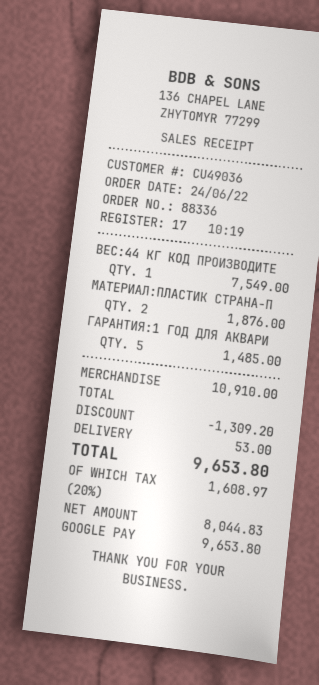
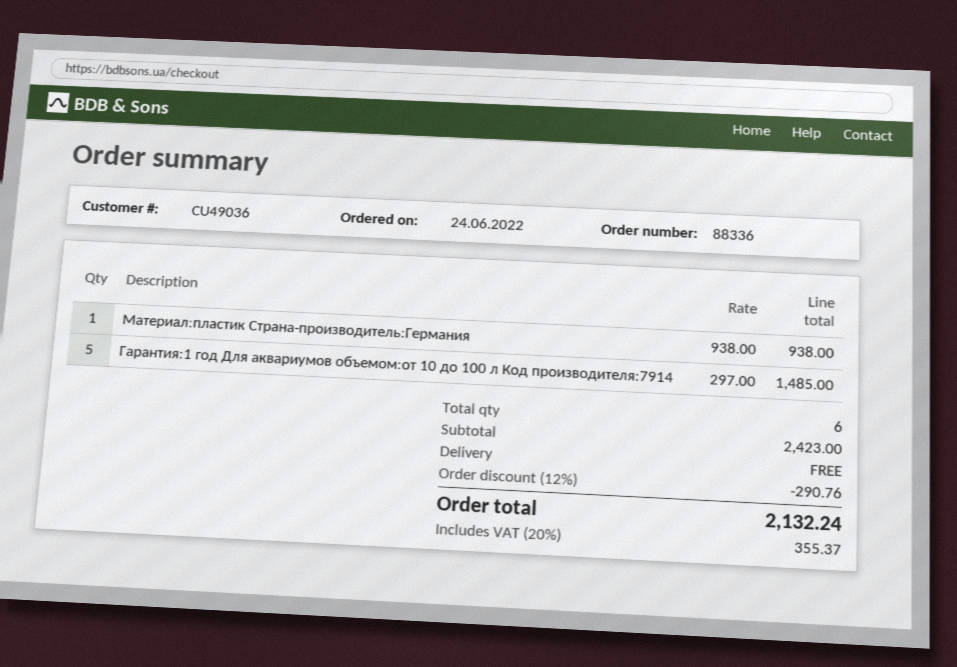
ВЕС:44 КГ КОД ПРОИЗВОДИТЕ: 1 for 7549.00 -> none
МАТЕРИАЛ:ПЛАСТИК СТРАНА-П: 2 for 1876.00 -> 1 for 938.00
subtotal: 10910.00 -> 2423.00
discount: 1309.20 -> 290.76
shipping: 53.00 -> 0.00
tax: 20% = 1608.97 -> 20% = 355.37
total: 9653.80 -> 2132.24

